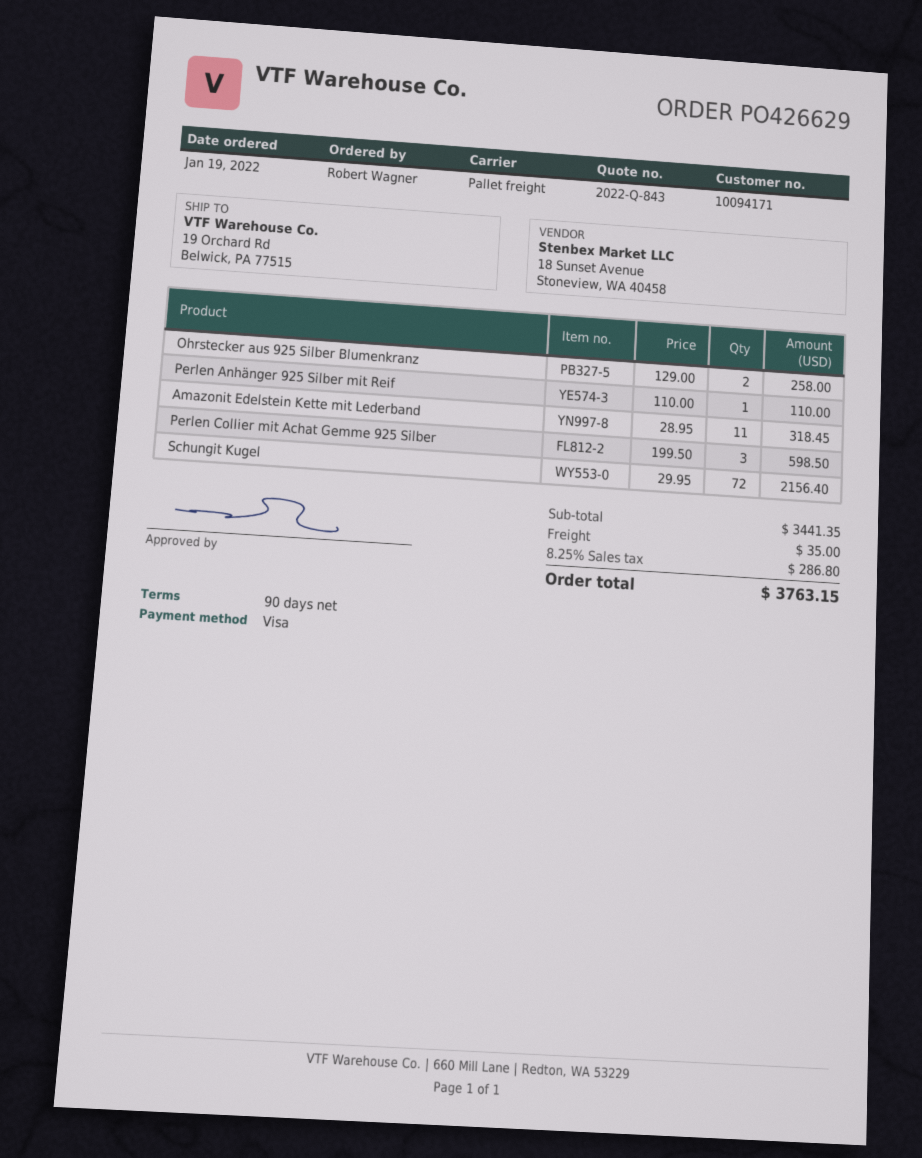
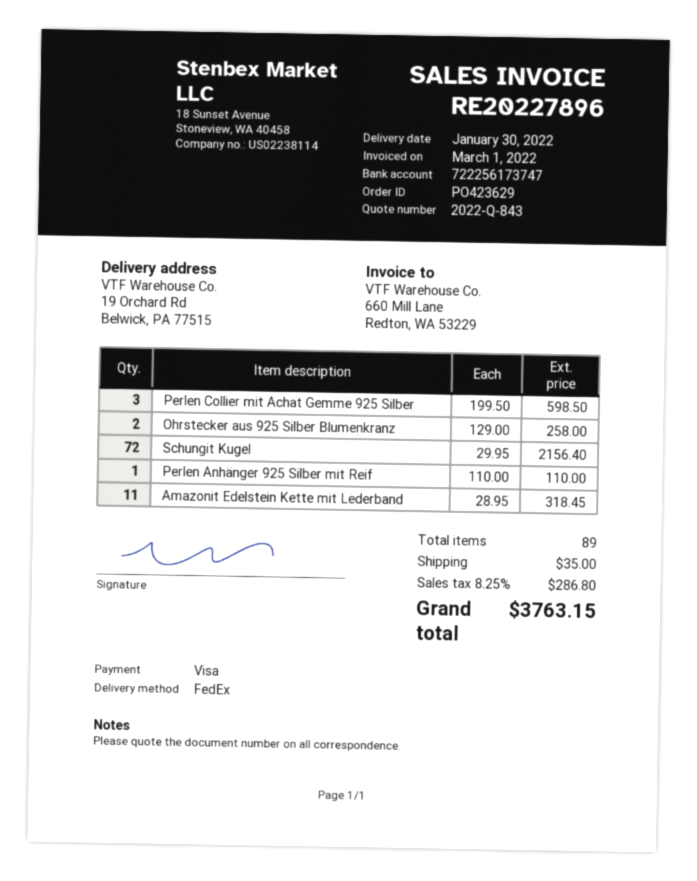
order number: PO426629 -> PO423629
shipping method: pallet freight -> FedEx

